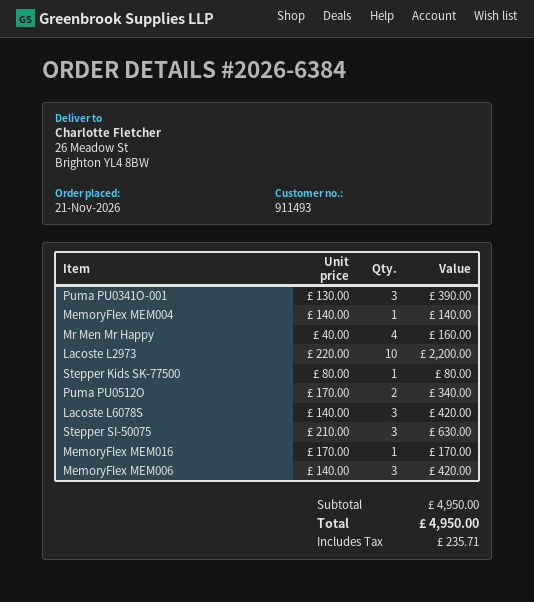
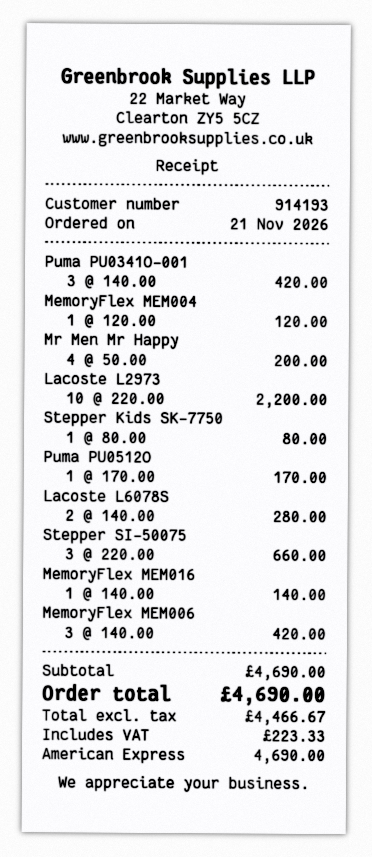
customer number: 911493 -> 914193
Puma PU0341O-001: 3 x 130.00 = 390.00 -> 3 x 140.00 = 420.00
MemoryFlex MEM004: 1 x 140.00 = 140.00 -> 1 x 120.00 = 120.00
Mr Men Mr Happy: 4 x 40.00 = 160.00 -> 4 x 50.00 = 200.00
Puma PU0512O: 2 x 170.00 = 340.00 -> 1 x 170.00 = 170.00
Lacoste L6078S: 3 x 140.00 = 420.00 -> 2 x 140.00 = 280.00
Stepper SI-50075: 3 x 210.00 = 630.00 -> 3 x 220.00 = 660.00
MemoryFlex MEM016: 1 x 170.00 = 170.00 -> 1 x 140.00 = 140.00
subtotal: 4950.00 -> 4690.00
tax: 235.71 -> 223.33
total: 4950.00 -> 4690.00

